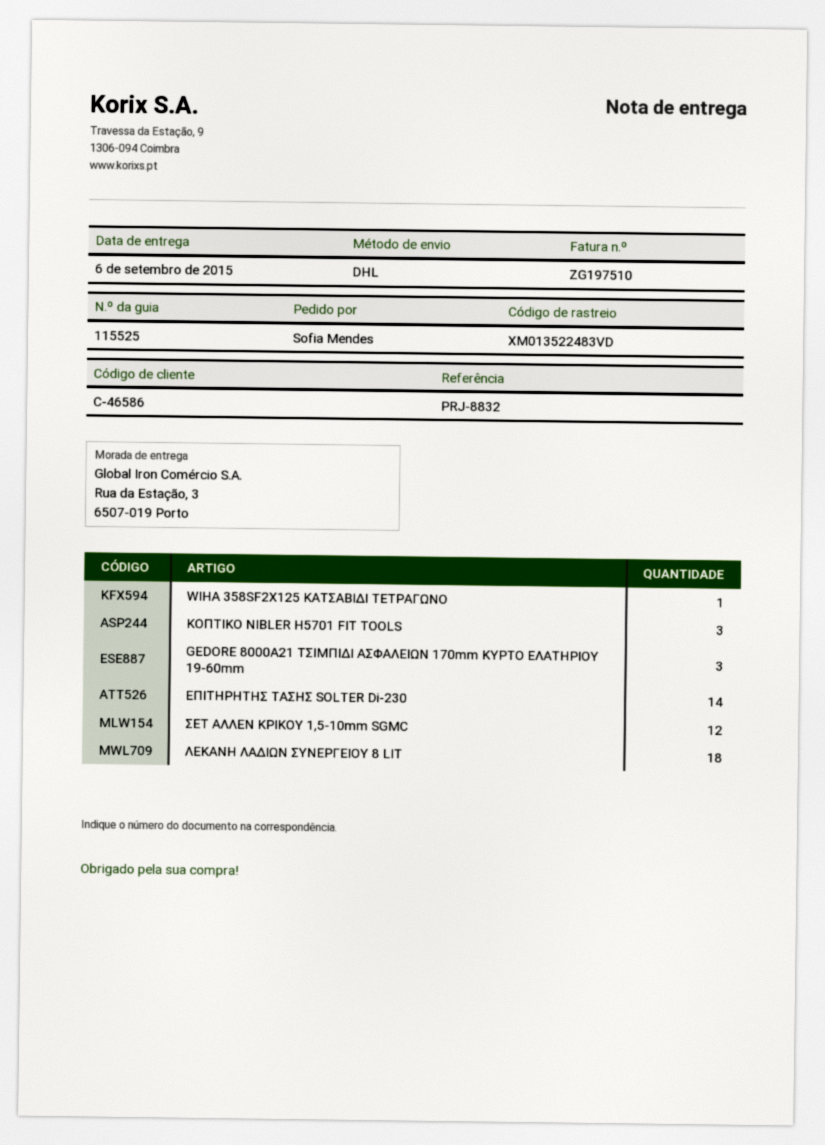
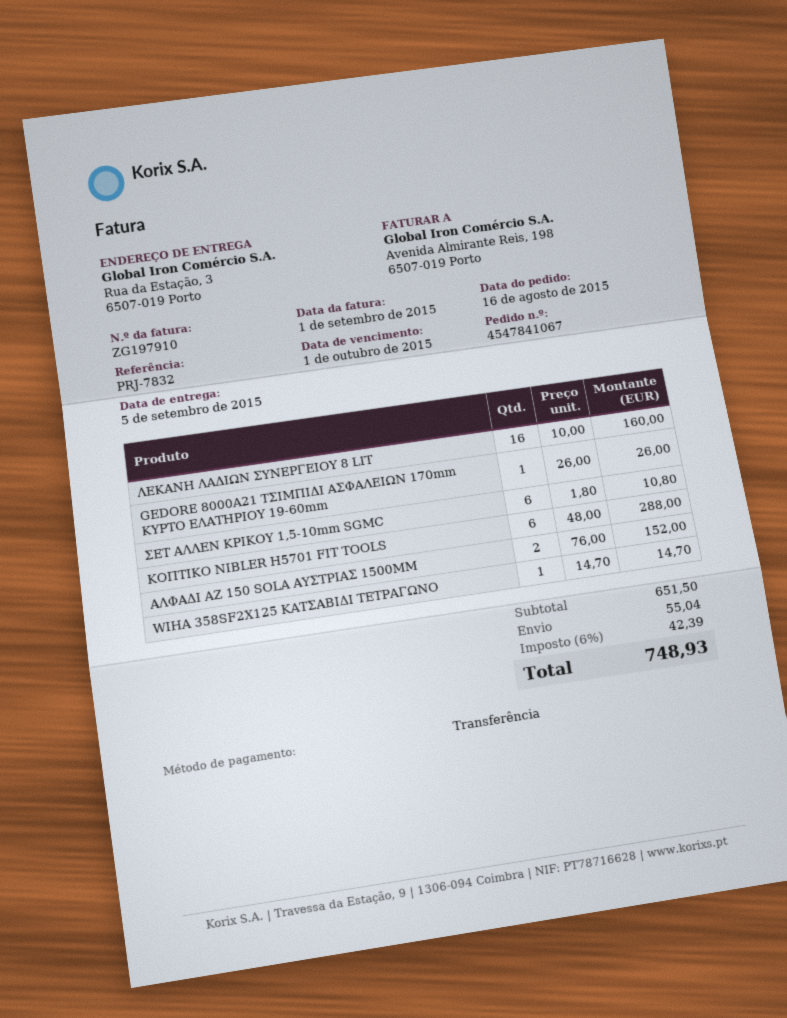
delivery date: 2015-09-06 -> 2015-09-05
invoice number: ZG197510 -> ZG197910
reference: PRJ-8832 -> PRJ-7832
ΚΟΠΤΙΚΟ ΝΙBLER H5701 FIT TOOLS: 3 -> 6
GEDORE 8000A21 ΤΣΙΜΠΙΔΙ ΑΣΦΑΛΕΙΩΝ 170mm ΚΥΡΤΟ ΕΛΑΤΗΡΙΟΥ 19-60mm: 3 -> 1
ΕΠΙΤΗΡΗΤΗΣ ΤΑΣΗΣ SOLTER Di-230: 14 -> none
ΣΕΤ ΑΛΛΕΝ ΚΡΙΚΟΥ 1,5-10mm SGMC: 12 -> 6
ΛΕΚΑΝΗ ΛΑΔΙΩΝ ΣΥΝΕΡΓΕΙΟΥ 8 LIT: 18 -> 16
ΑΛΦΑΔΙ AZ 150 SOLA ΑΥΣΤΡΙΑΣ 1500MM: none -> 2

